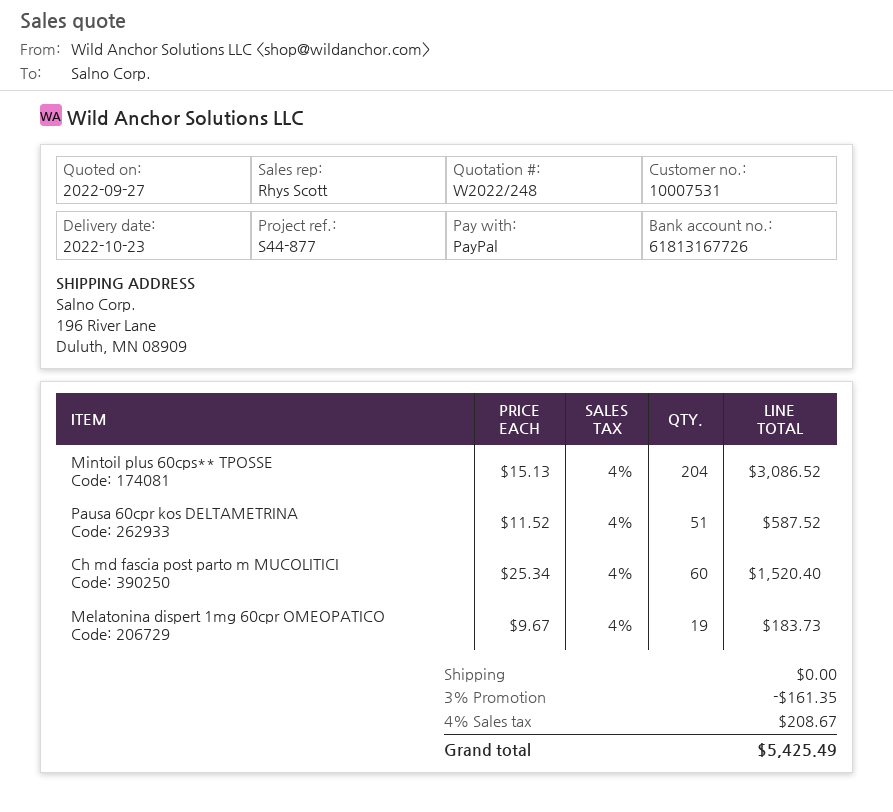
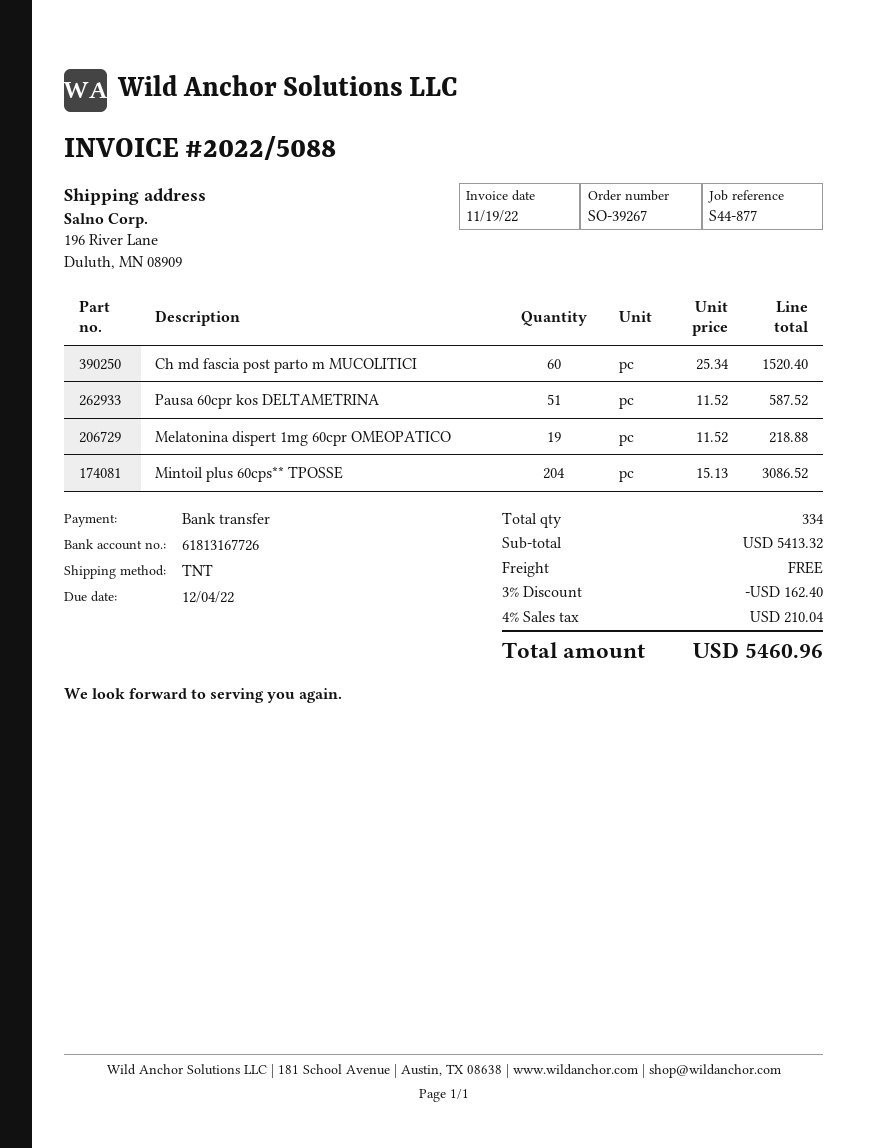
payment method: PayPal -> bank transfer
Melatonina dispert 1mg 60cpr OMEOPATICO: 19 x 9.67 = 183.73 -> 19 x 11.52 = 218.88
discount: 3% = 161.35 -> 3% = 162.40
tax: 4% = 208.67 -> 4% = 210.04
total: 5425.49 -> 5460.96

